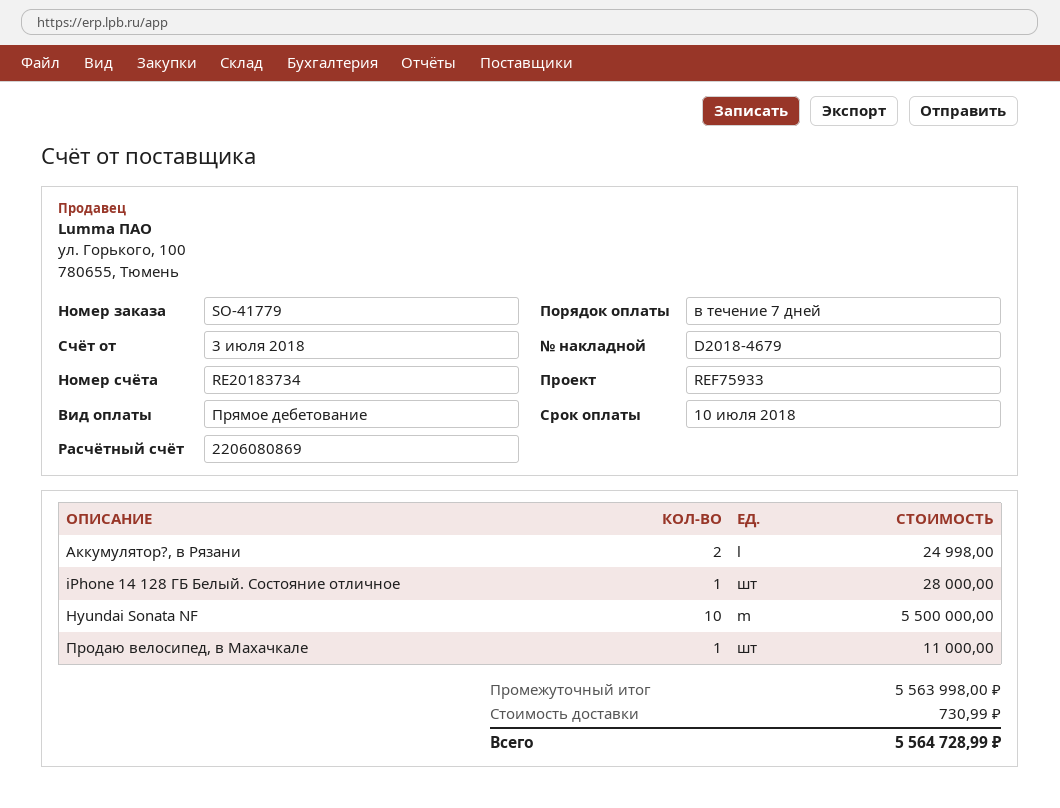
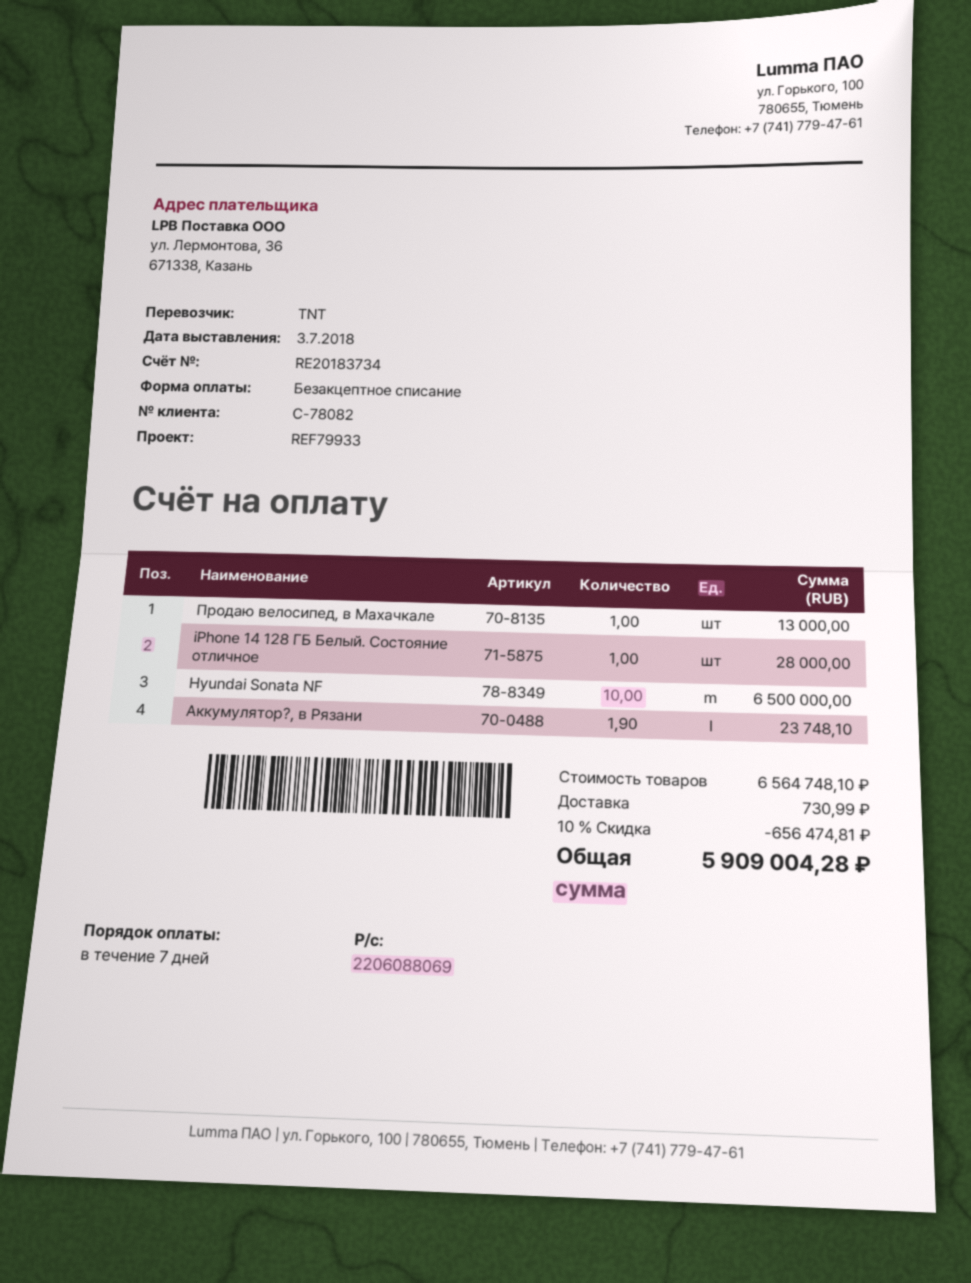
reference: REF75933 -> REF79933
bank account: 2206080869 -> 2206088069
Аккумулятор?, в Рязани: 2 for 24998.00 -> 1.9 for 23748.10
Hyundai Sonata NF: 10 for 5500000.00 -> 10 for 6500000.00
Продаю велосипед, в Махачкале: 1 for 11000.00 -> 1 for 13000.00
subtotal: 5563998.00 -> 6564748.10
discount: none -> 10% = 656474.81
total: 5564728.99 -> 5909004.28

